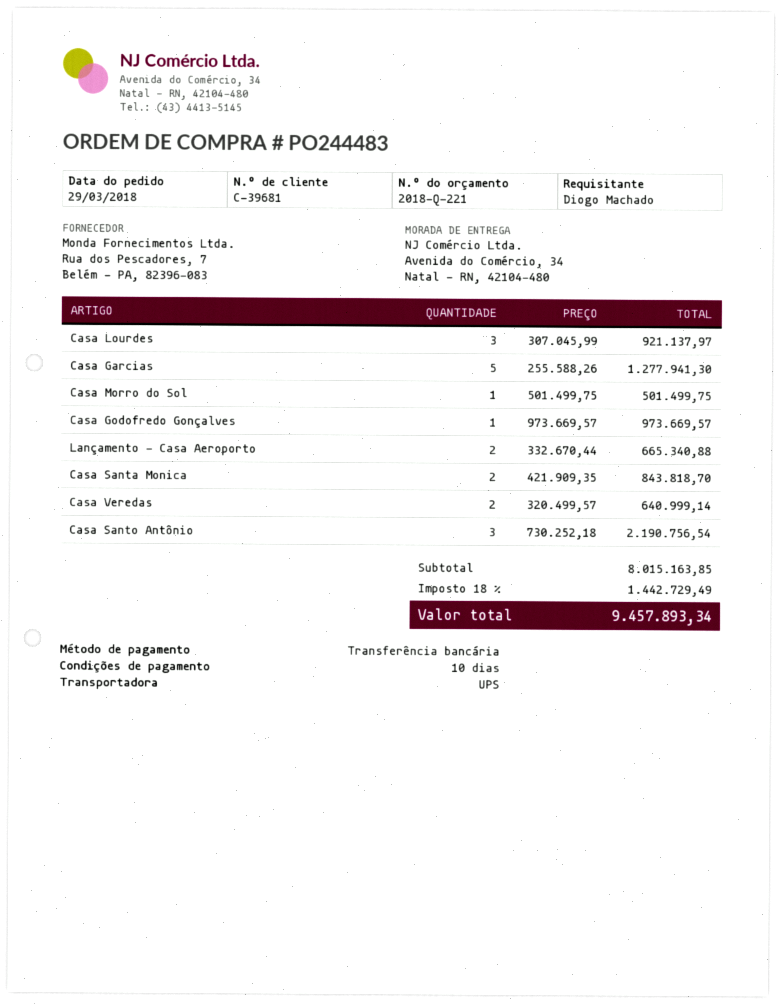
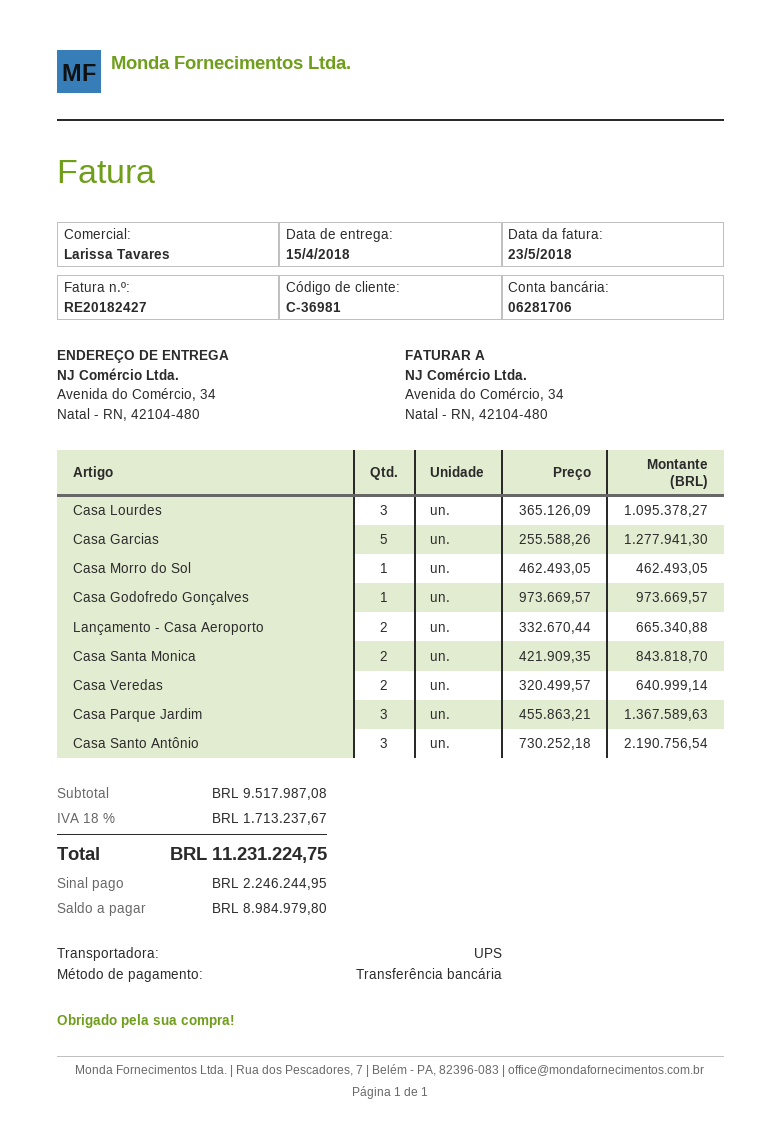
customer number: C-39681 -> C-36981
Casa Lourdes: 3 x 307045.99 = 921137.97 -> 3 x 365126.09 = 1095378.27
Casa Morro do Sol: 1 x 501499.75 = 501499.75 -> 1 x 462493.05 = 462493.05
Casa Parque Jardim: none -> 3 x 455863.21 = 1367589.63
subtotal: 8015163.85 -> 9517987.08
tax: 18% = 1442729.49 -> 18% = 1713237.67
total: 9457893.34 -> 11231224.75

